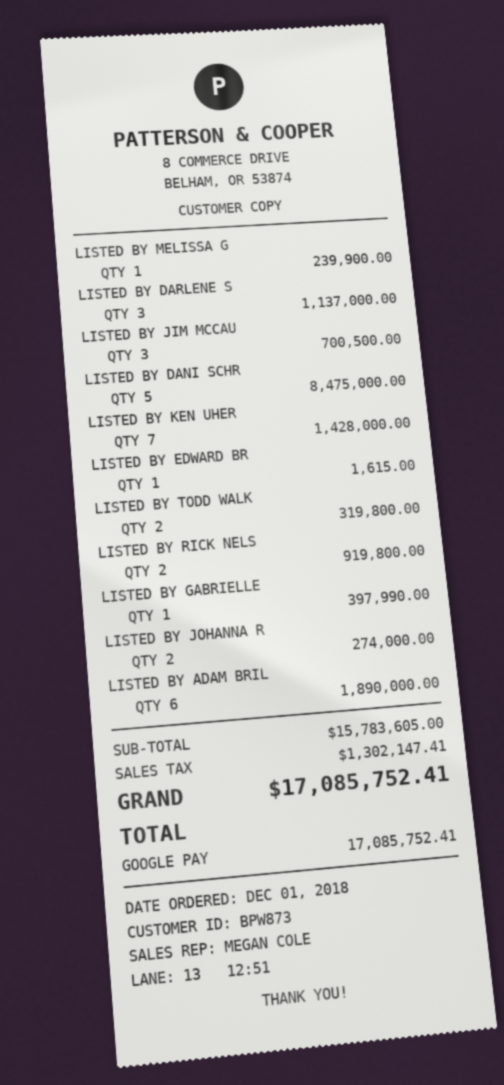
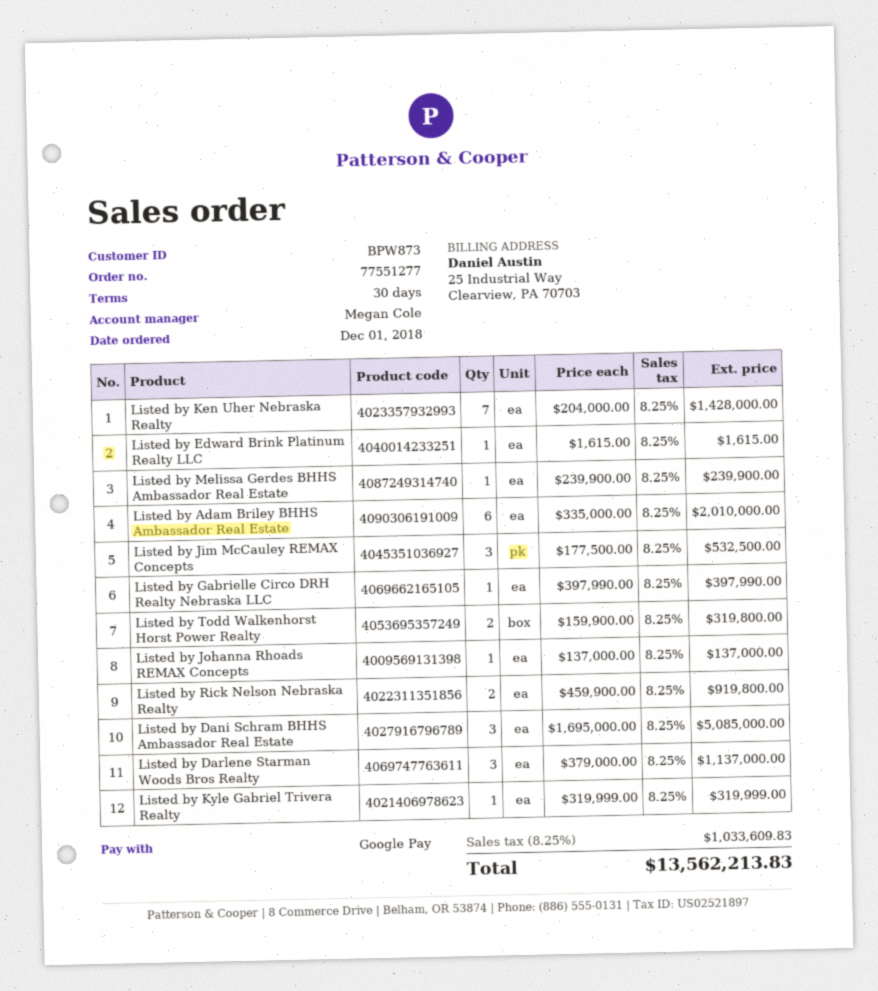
LISTED BY JIM MCCAU: 3 for 700500.00 -> 3 for 532500.00
LISTED BY DANI SCHR: 5 for 8475000.00 -> 3 for 5085000.00
LISTED BY JOHANNA R: 2 for 274000.00 -> 1 for 137000.00
LISTED BY ADAM BRIL: 6 for 1890000.00 -> 6 for 2010000.00
Listed by Kyle Gabriel Trivera Realty: none -> 1 for 319999.00
tax: 1302147.41 -> 1033609.83
total: 17085752.41 -> 13562213.83

